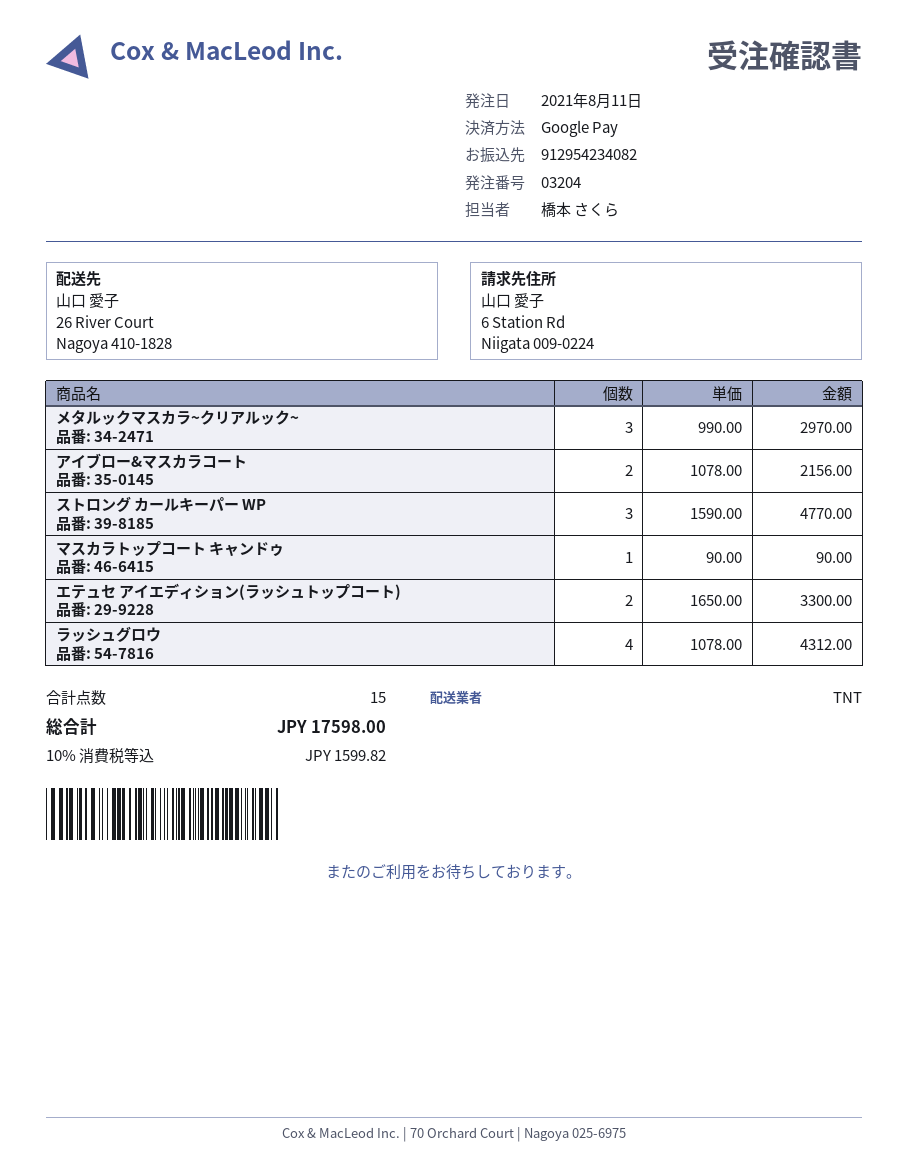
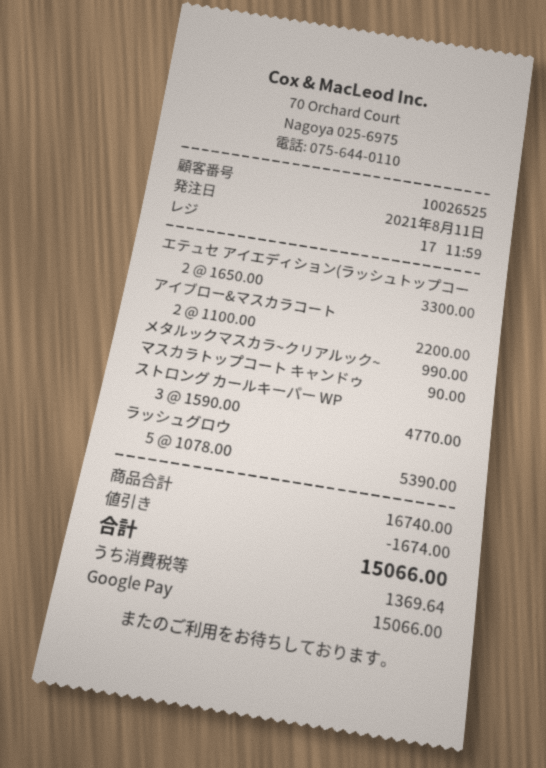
メタルックマスカラ~クリアルック~: 3 x 990.00 = 2970.00 -> 1 x 990.00 = 990.00
アイブロー&マスカラコート: 2 x 1078.00 = 2156.00 -> 2 x 1100.00 = 2200.00
ラッシュグロウ: 4 x 1078.00 = 4312.00 -> 5 x 1078.00 = 5390.00
discount: none -> 1674.00
tax: 1599.82 -> 1369.64
total: 17598.00 -> 15066.00

